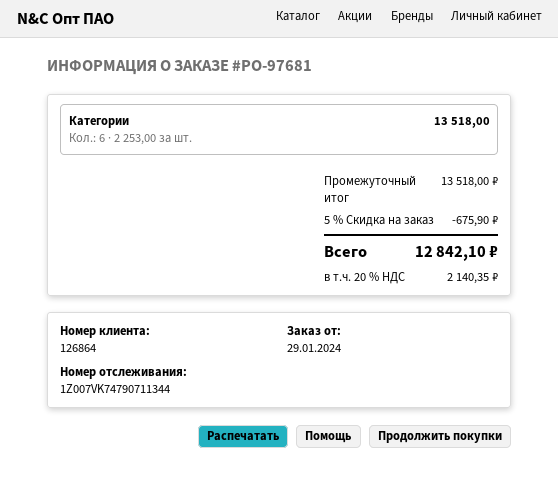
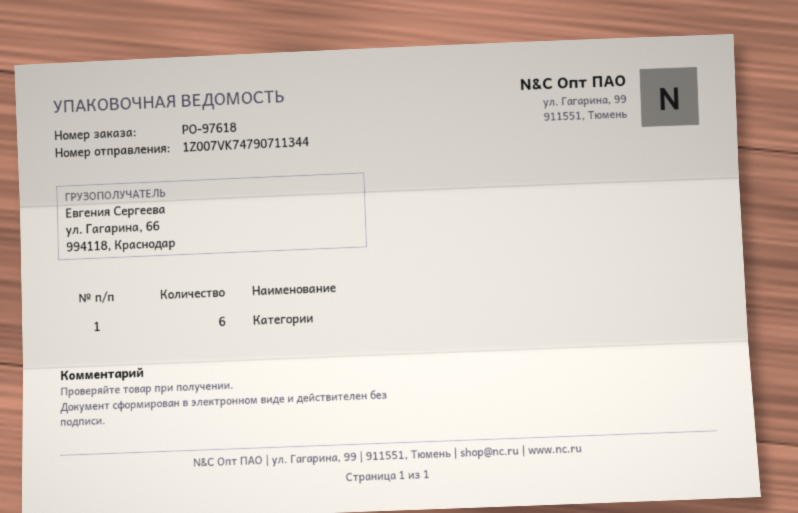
order number: PO-97681 -> PO-97618

